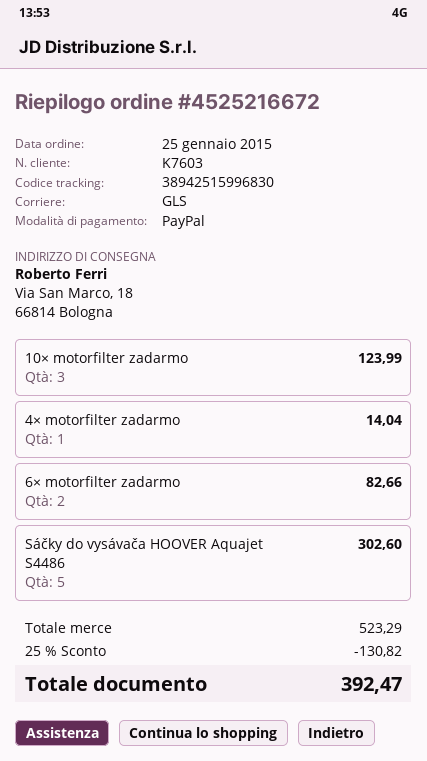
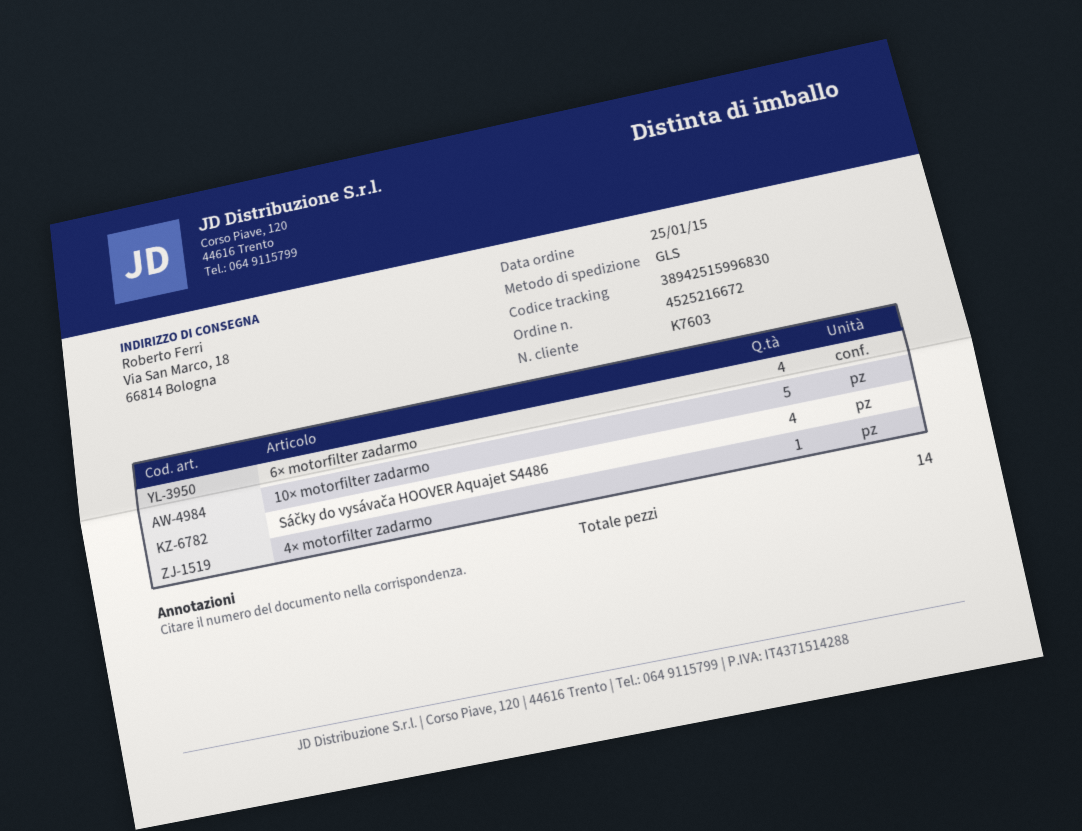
10× motorfilter zadarmo: 3 -> 5
6× motorfilter zadarmo: 2 -> 4
Sáčky do vysávača HOOVER Aquajet S4486: 5 -> 4

